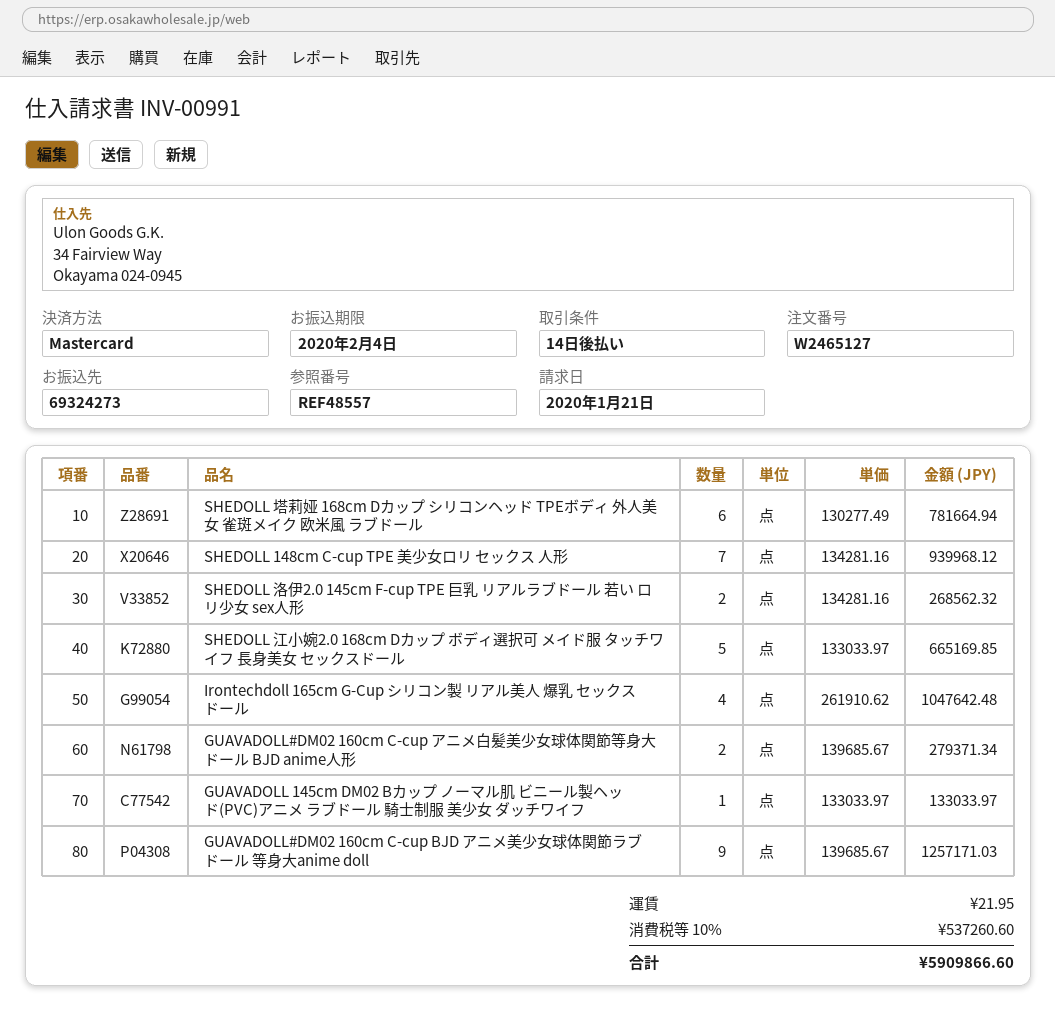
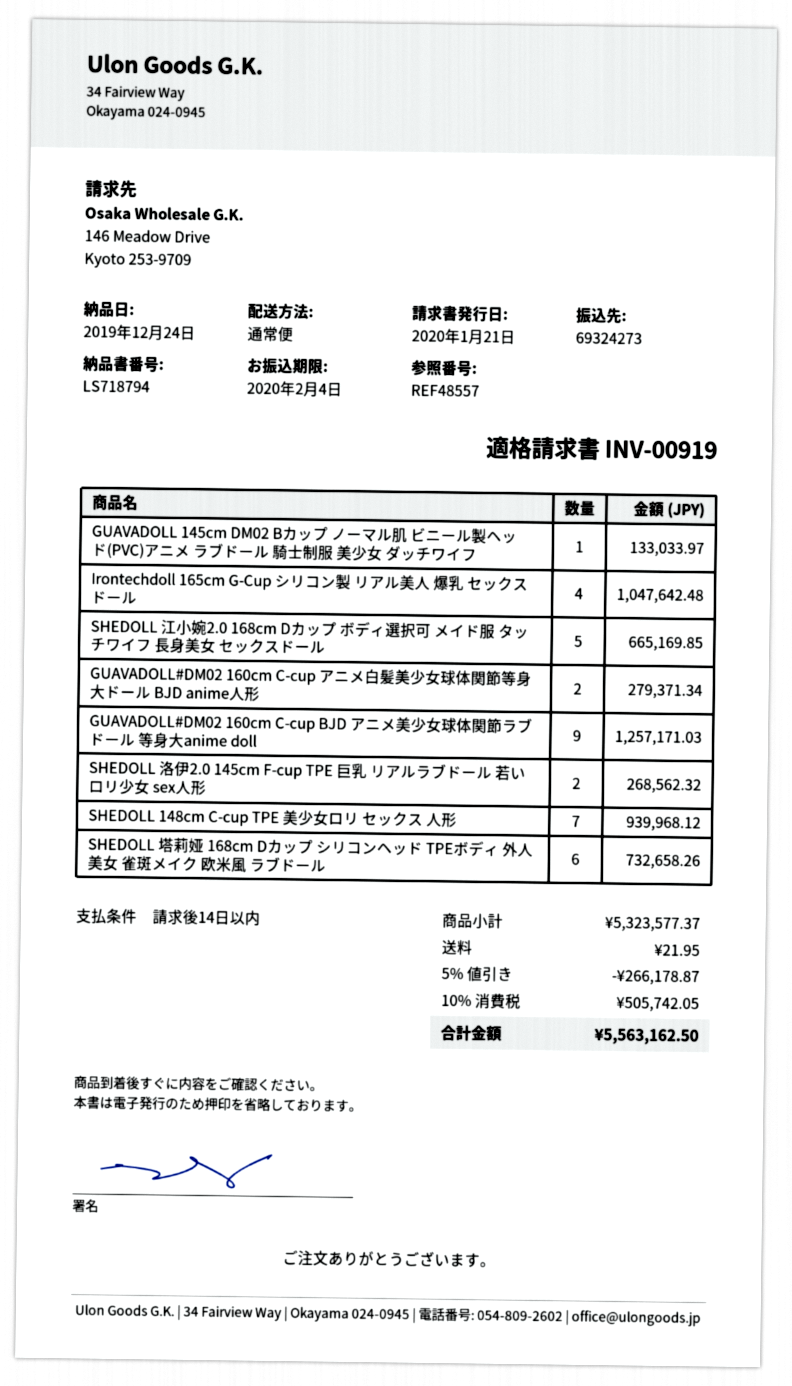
invoice number: INV-00991 -> INV-00919
SHEDOLL 塔莉娅 168cm Dカップ シリコンヘッド TPEボディ 外人美女 雀斑メイク 欧米風 ラブドール: 6 for 781664.94 -> 6 for 732658.26
discount: none -> 5% = 266178.87
tax: 10% = 537260.60 -> 10% = 505742.05
total: 5909866.60 -> 5563162.50

